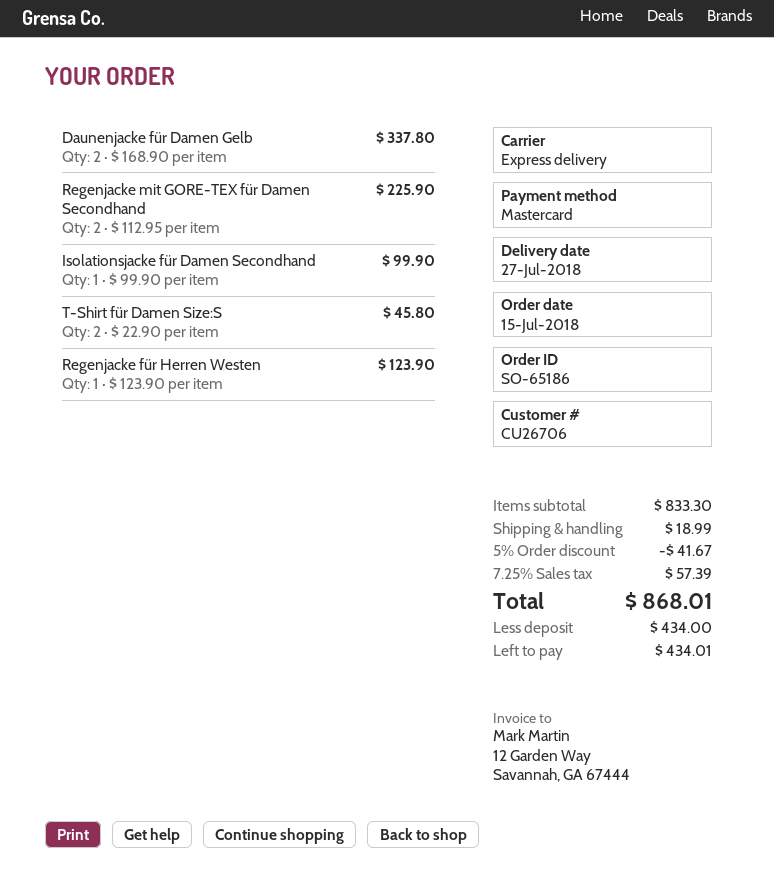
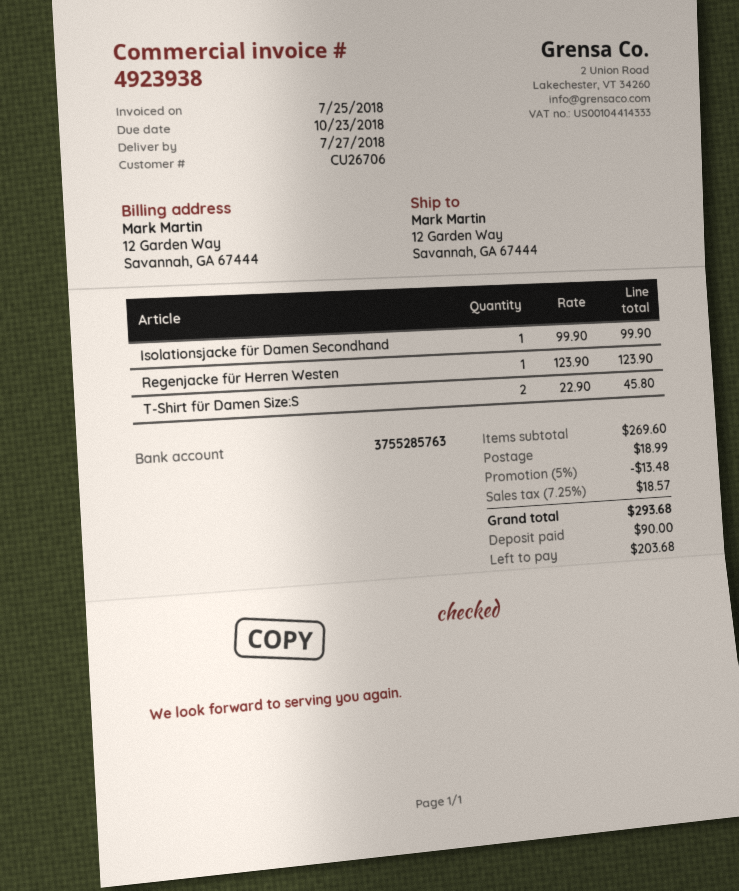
Daunenjacke für Damen Gelb: 2 x 168.90 = 337.80 -> none
Regenjacke mit GORE-TEX für Damen Secondhand: 2 x 112.95 = 225.90 -> none
subtotal: 833.30 -> 269.60
discount: 5% = 41.67 -> 5% = 13.48
tax: 7.25% = 57.39 -> 7.25% = 18.57
total: 868.01 -> 293.68
deposit: 434.00 -> 90.00
balance: 434.01 -> 203.68

